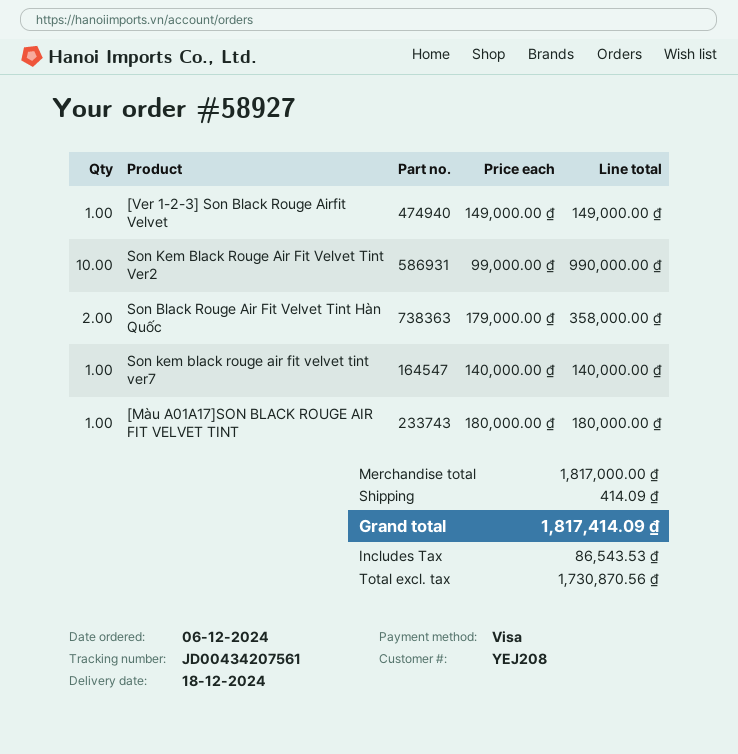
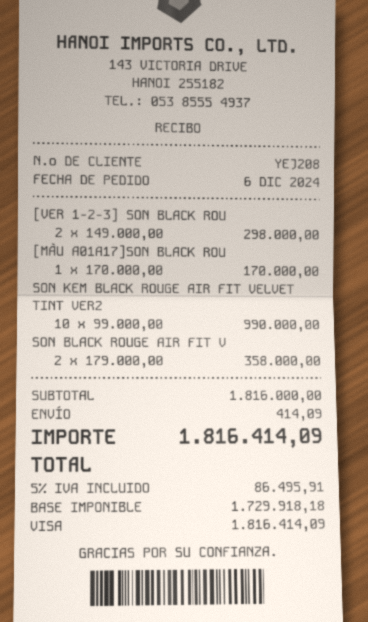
[Ver 1-2-3] Son Black Rouge Airfit Velvet: 1 x 149000.00 = 149000.00 -> 2 x 149000.00 = 298000.00
Son kem black rouge air fit velvet tint ver7: 1 x 140000.00 = 140000.00 -> none
[Màu A01A17]SON BLACK ROUGE AIR FIT VELVET TINT: 1 x 180000.00 = 180000.00 -> 1 x 170000.00 = 170000.00
subtotal: 1817000.00 -> 1816000.00
net: 1730870.56 -> 1729918.18
tax: 86543.53 -> 86495.91
total: 1817414.09 -> 1816414.09

